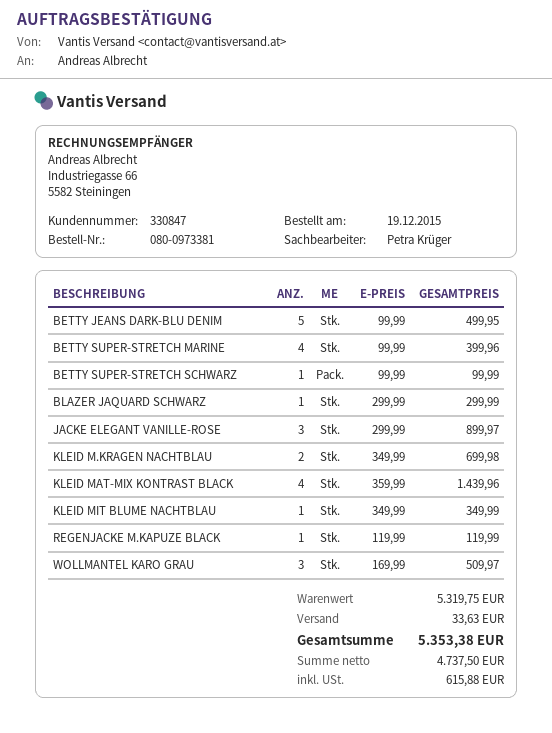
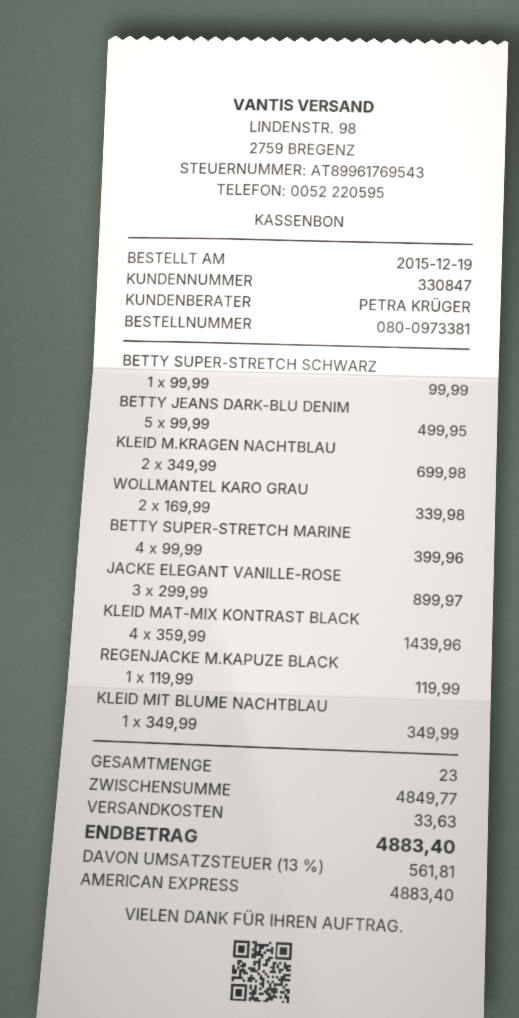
BLAZER JAQUARD SCHWARZ: 1 x 299.99 = 299.99 -> none
WOLLMANTEL KARO GRAU: 3 x 169.99 = 509.97 -> 2 x 169.99 = 339.98
subtotal: 5319.75 -> 4849.77
tax: 615.88 -> 561.81
total: 5353.38 -> 4883.40

